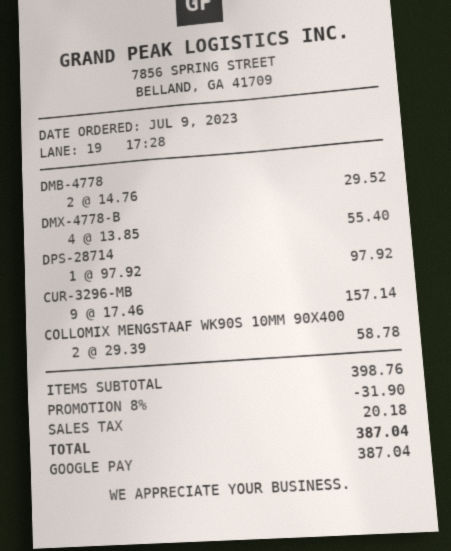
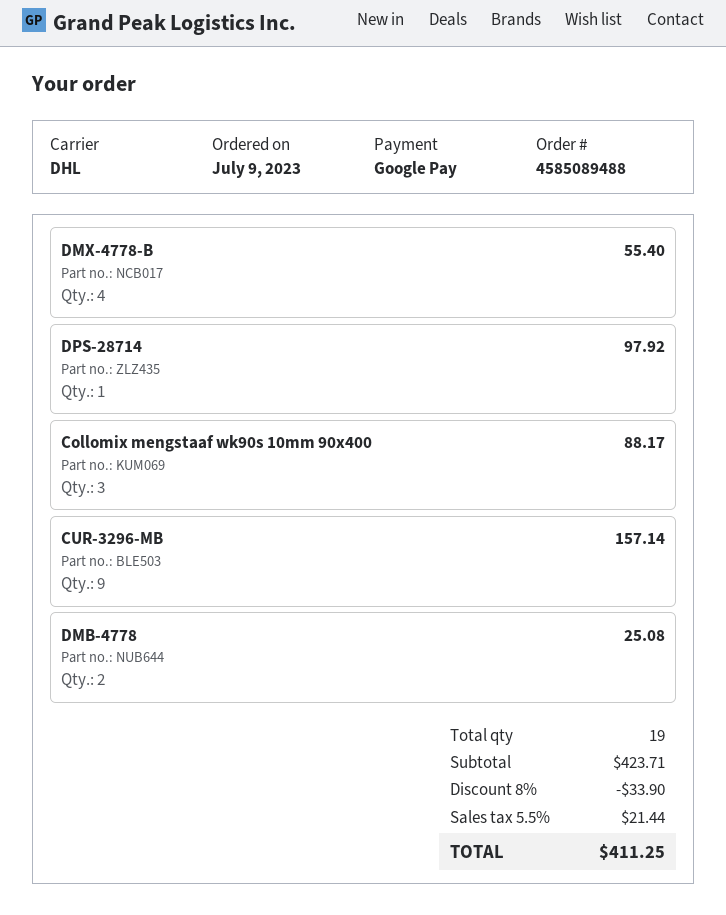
DMB-4778: 2 for 29.52 -> 2 for 25.08
COLLOMIX MENGSTAAF WK90S 10MM 90X400: 2 for 58.78 -> 3 for 88.17
subtotal: 398.76 -> 423.71
discount: 8% = 31.90 -> 8% = 33.90
tax: 20.18 -> 21.44
total: 387.04 -> 411.25

